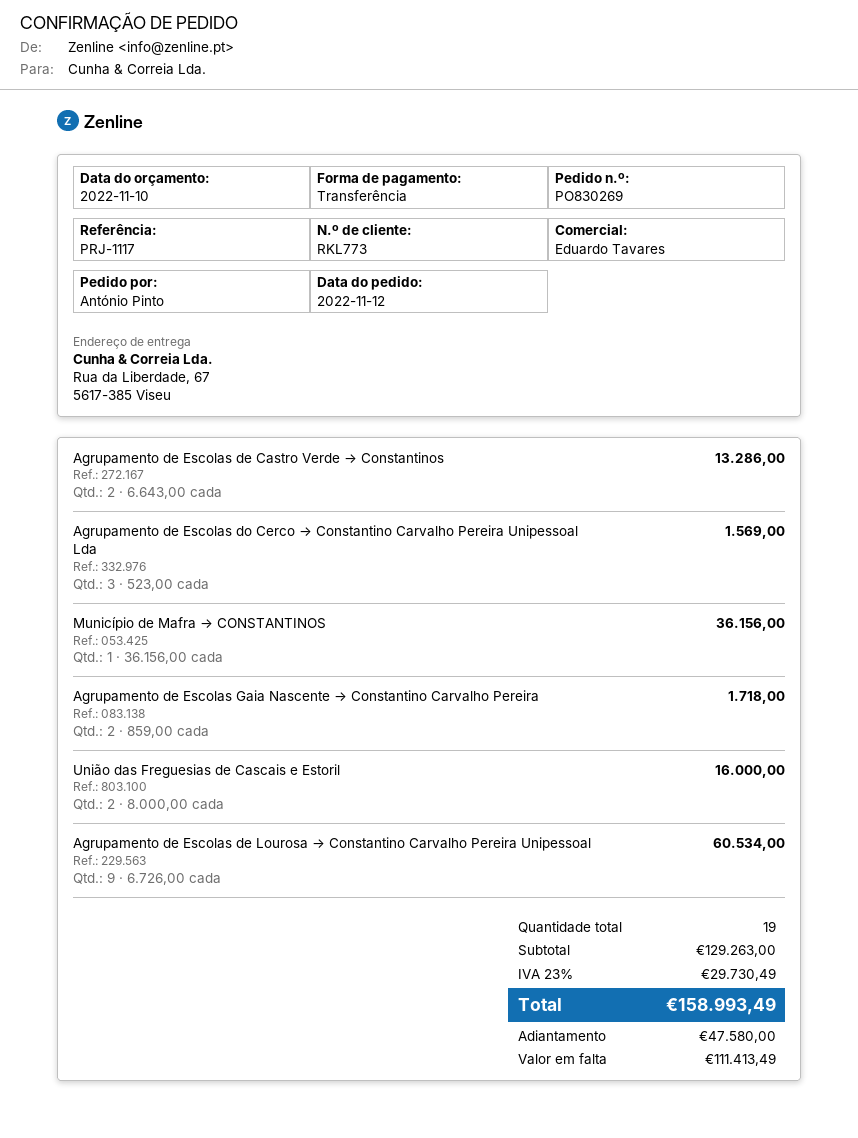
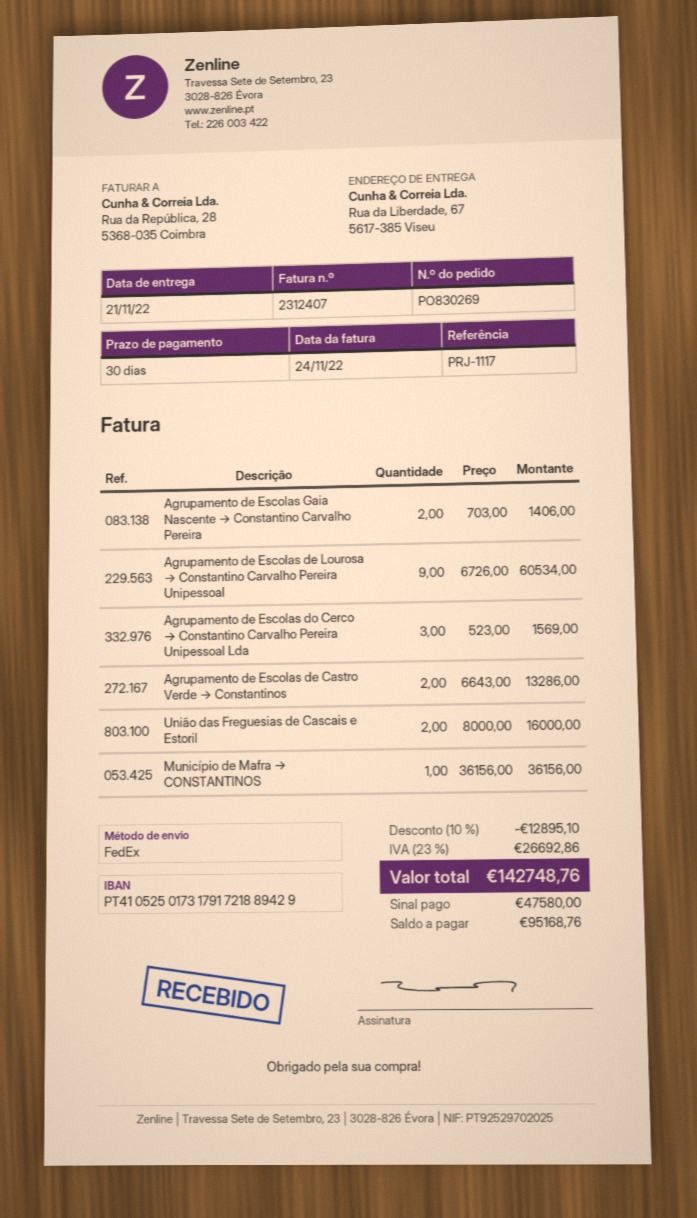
Agrupamento de Escolas Gaia Nascente → Constantino Carvalho Pereira: 2 x 859.00 = 1718.00 -> 2 x 703.00 = 1406.00
discount: none -> 10% = 12895.10
tax: 23% = 29730.49 -> 23% = 26692.86
total: 158993.49 -> 142748.76
balance: 111413.49 -> 95168.76

